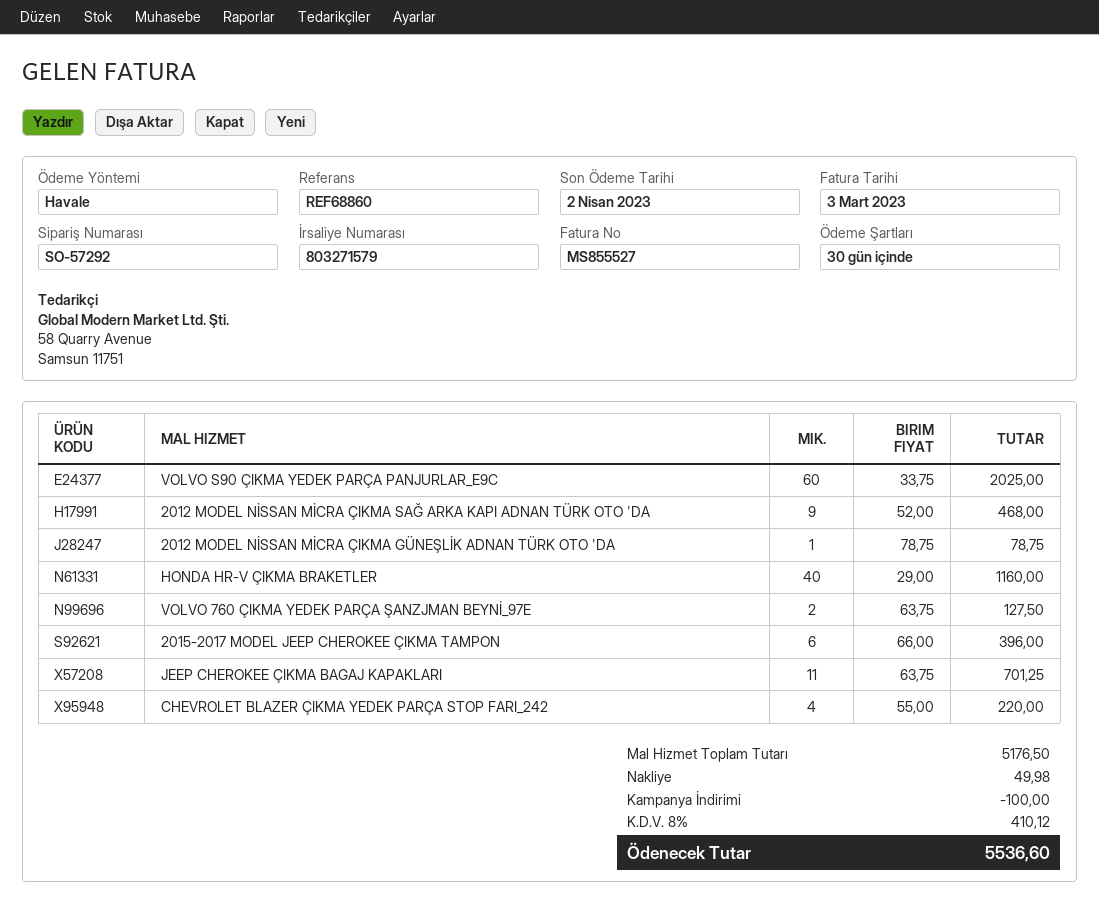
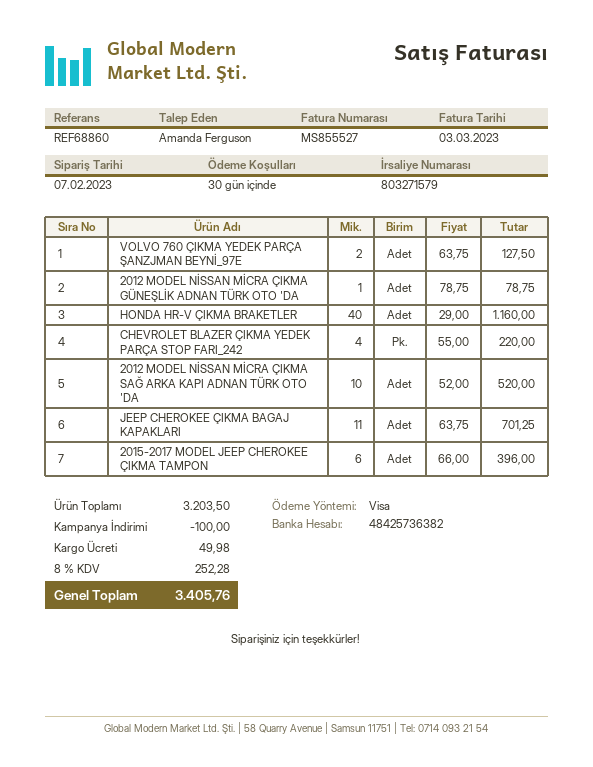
payment method: bank transfer -> Visa
VOLVO S90 ÇIKMA YEDEK PARÇA PANJURLAR_E9C: 60 x 33.75 = 2025.00 -> none
2012 MODEL NİSSAN MİCRA ÇIKMA SAĞ ARKA KAPI ADNAN TÜRK OTO 'DA: 9 x 52.00 = 468.00 -> 10 x 52.00 = 520.00
subtotal: 5176.50 -> 3203.50
tax: 8% = 410.12 -> 8% = 252.28
total: 5536.60 -> 3405.76

